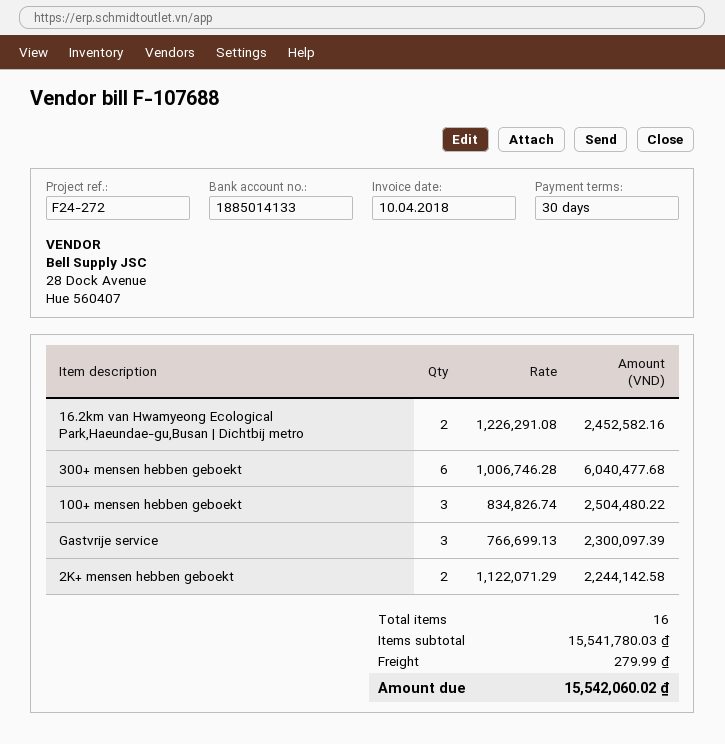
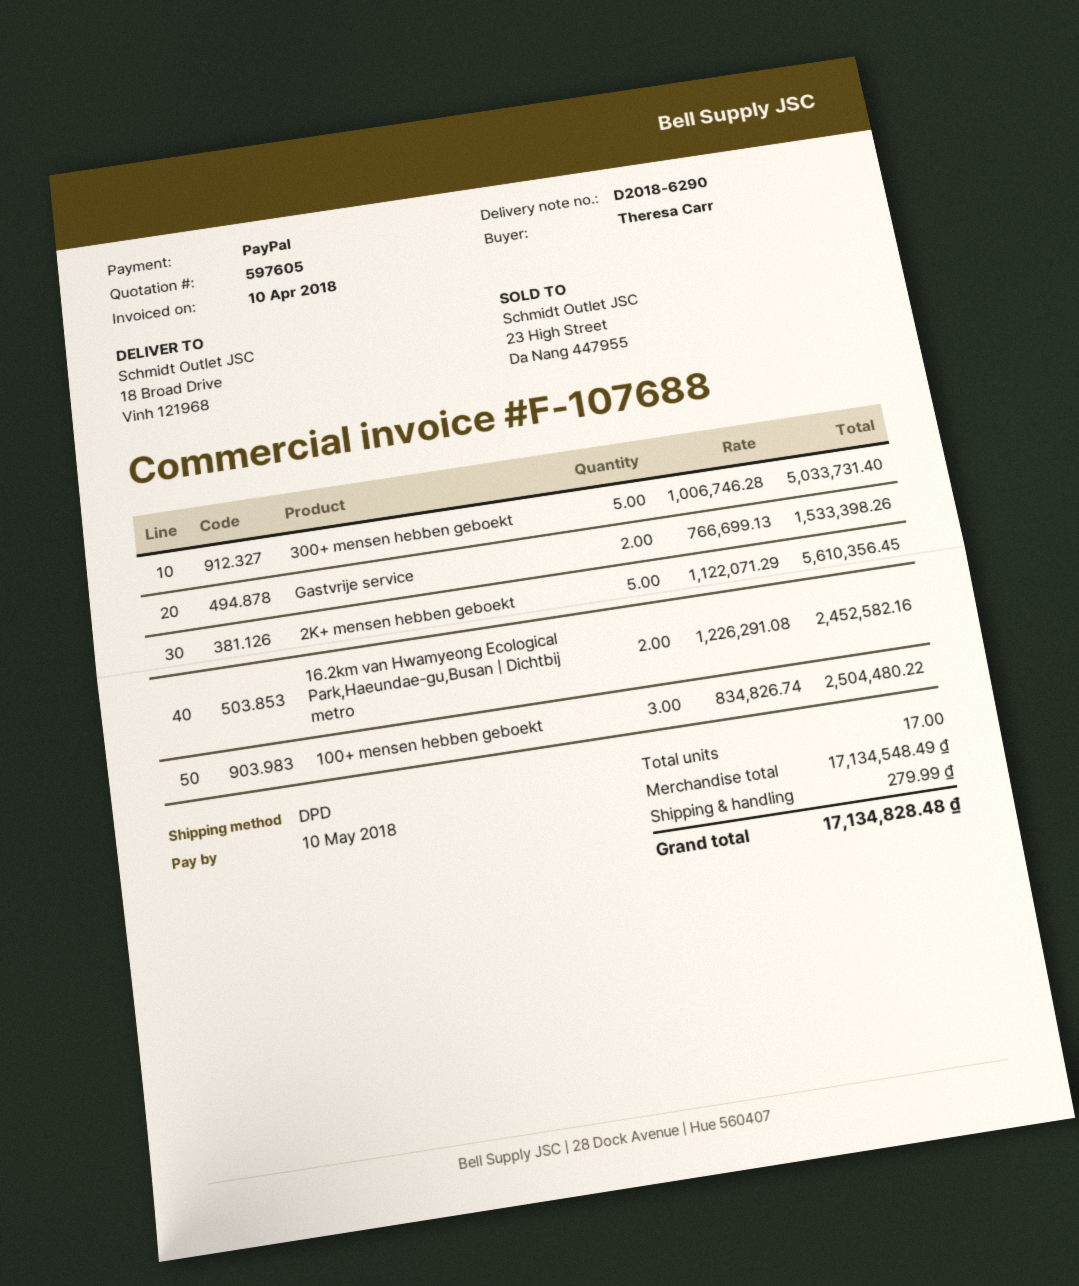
300+ mensen hebben geboekt: 6 x 1006746.28 = 6040477.68 -> 5 x 1006746.28 = 5033731.40
Gastvrije service: 3 x 766699.13 = 2300097.39 -> 2 x 766699.13 = 1533398.26
2K+ mensen hebben geboekt: 2 x 1122071.29 = 2244142.58 -> 5 x 1122071.29 = 5610356.45
total quantity: 16 -> 17
subtotal: 15541780.03 -> 17134548.49
total: 15542060.02 -> 17134828.48

